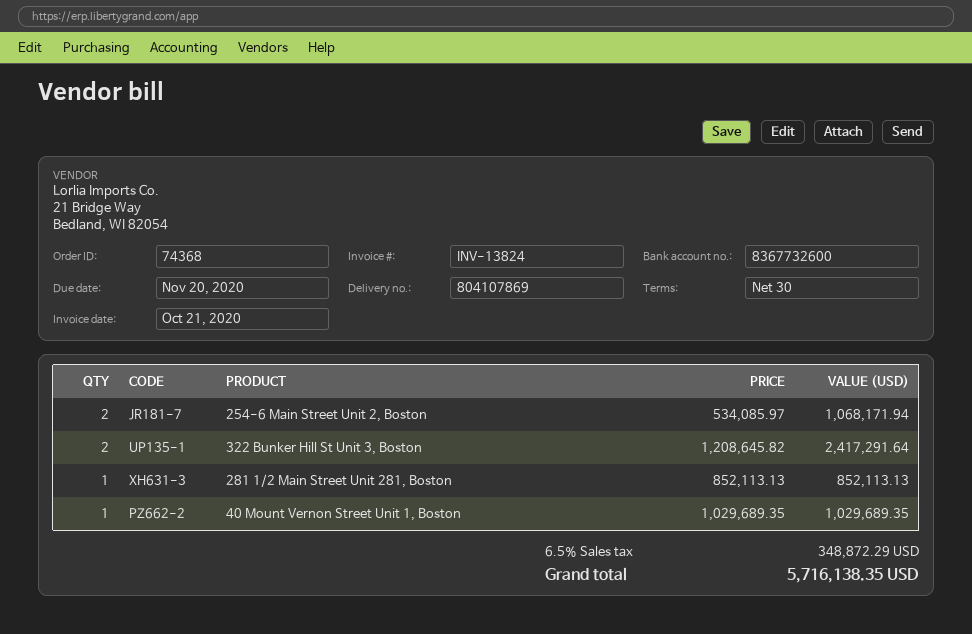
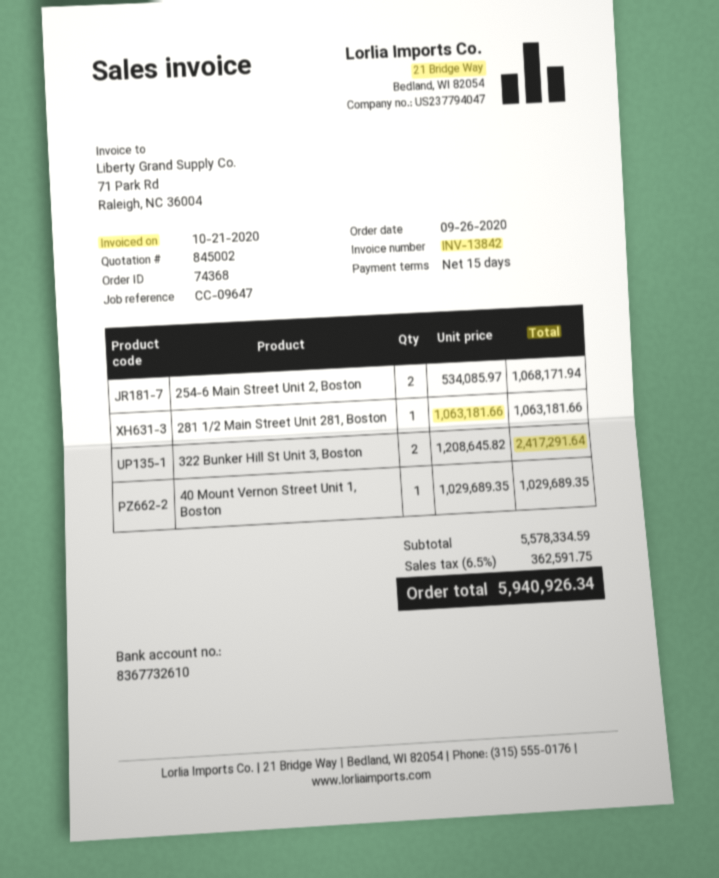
invoice number: INV-13824 -> INV-13842
payment terms: 30 days -> 15 days
bank account: 8367732600 -> 8367732610
281 1/2 Main Street Unit 281, Boston: 1 x 852113.13 = 852113.13 -> 1 x 1063181.66 = 1063181.66
tax: 6.5% = 348872.29 -> 6.5% = 362591.75
total: 5716138.35 -> 5940926.34

